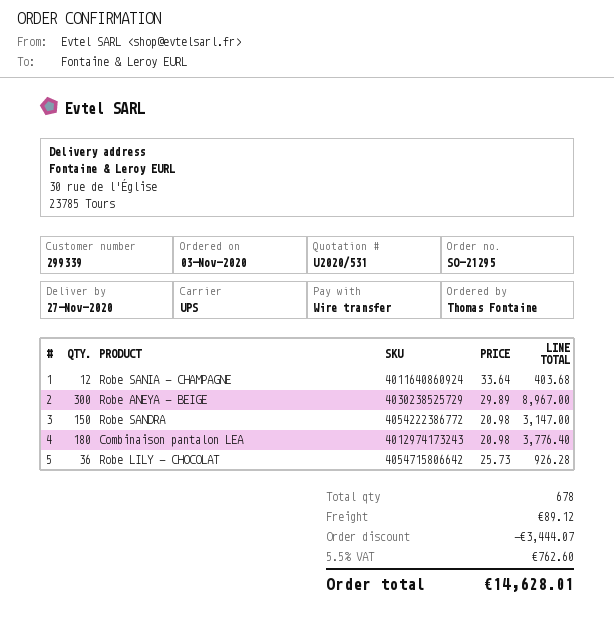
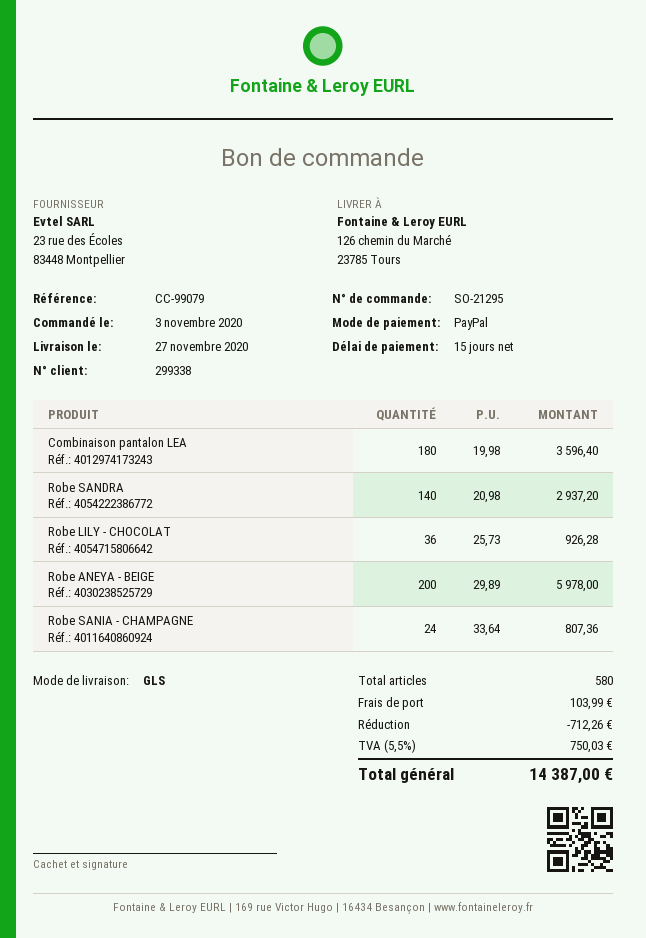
customer number: 299339 -> 299338
payment method: bank transfer -> PayPal
shipping method: UPS -> GLS
ship to: 30 rue de l'Église, 23785 Tours -> 126 chemin du Marché, 23785 Tours
Robe SANIA - CHAMPAGNE: 12 x 33.64 = 403.68 -> 24 x 33.64 = 807.36
Robe ANEYA - BEIGE: 300 x 29.89 = 8967.00 -> 200 x 29.89 = 5978.00
Robe SANDRA: 150 x 20.98 = 3147.00 -> 140 x 20.98 = 2937.20
Combinaison pantalon LEA: 180 x 20.98 = 3776.40 -> 180 x 19.98 = 3596.40
total quantity: 678 -> 580
discount: 3444.07 -> 712.26
shipping: 89.12 -> 103.99
tax: 5.5% = 762.60 -> 5.5% = 750.03
total: 14628.01 -> 14387.00

